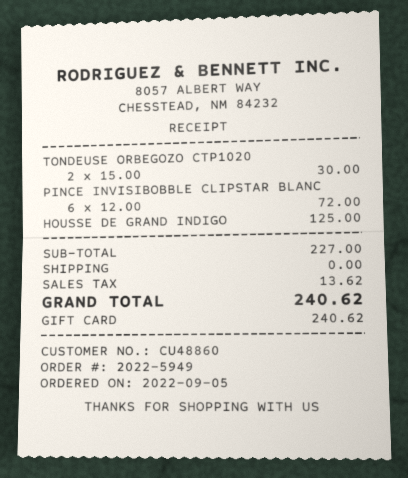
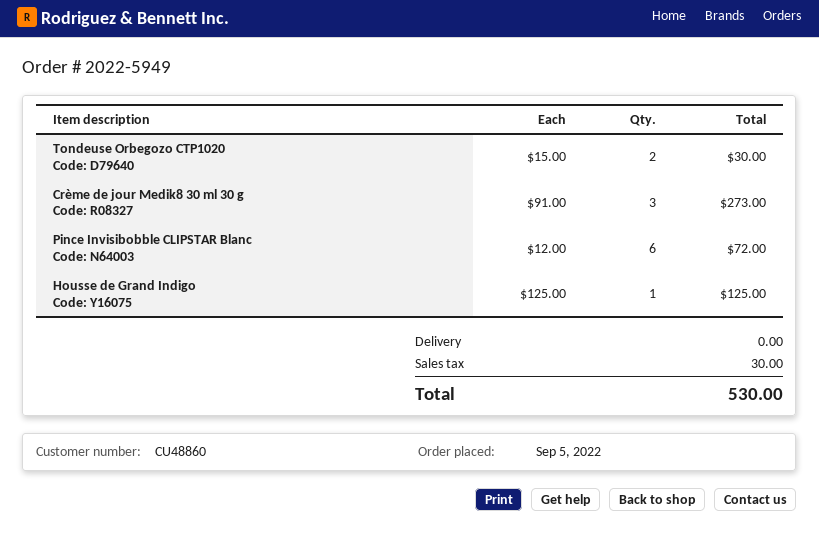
Crème de jour Medik8 30 ml 30 g: none -> 3 x 91.00 = 273.00
tax: 13.62 -> 30.00
total: 240.62 -> 530.00

